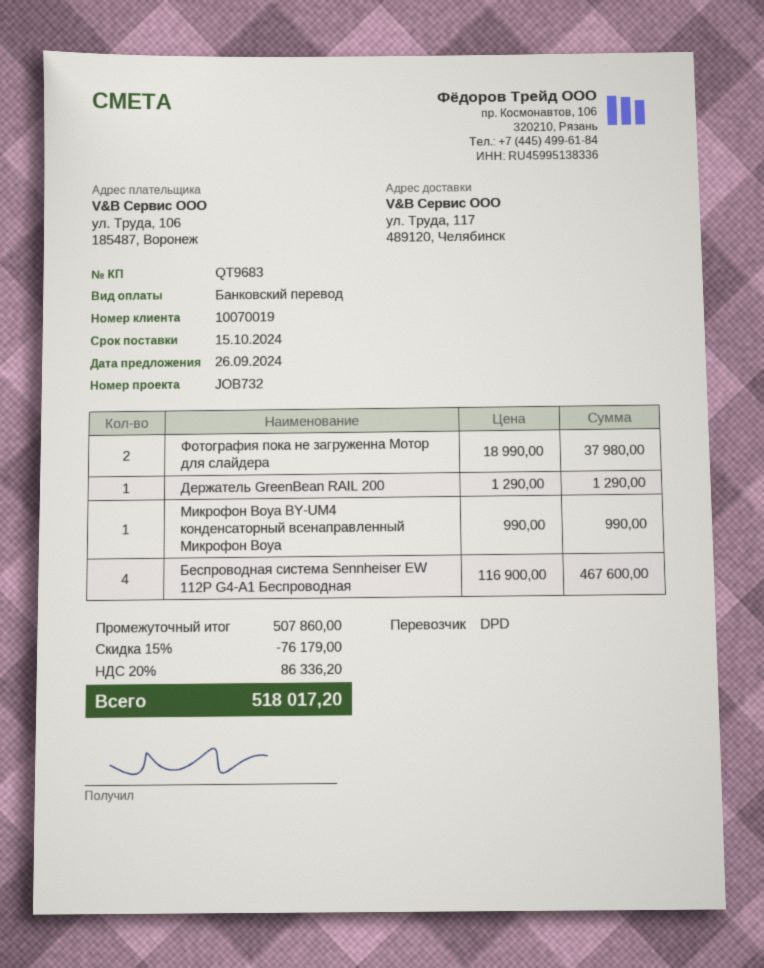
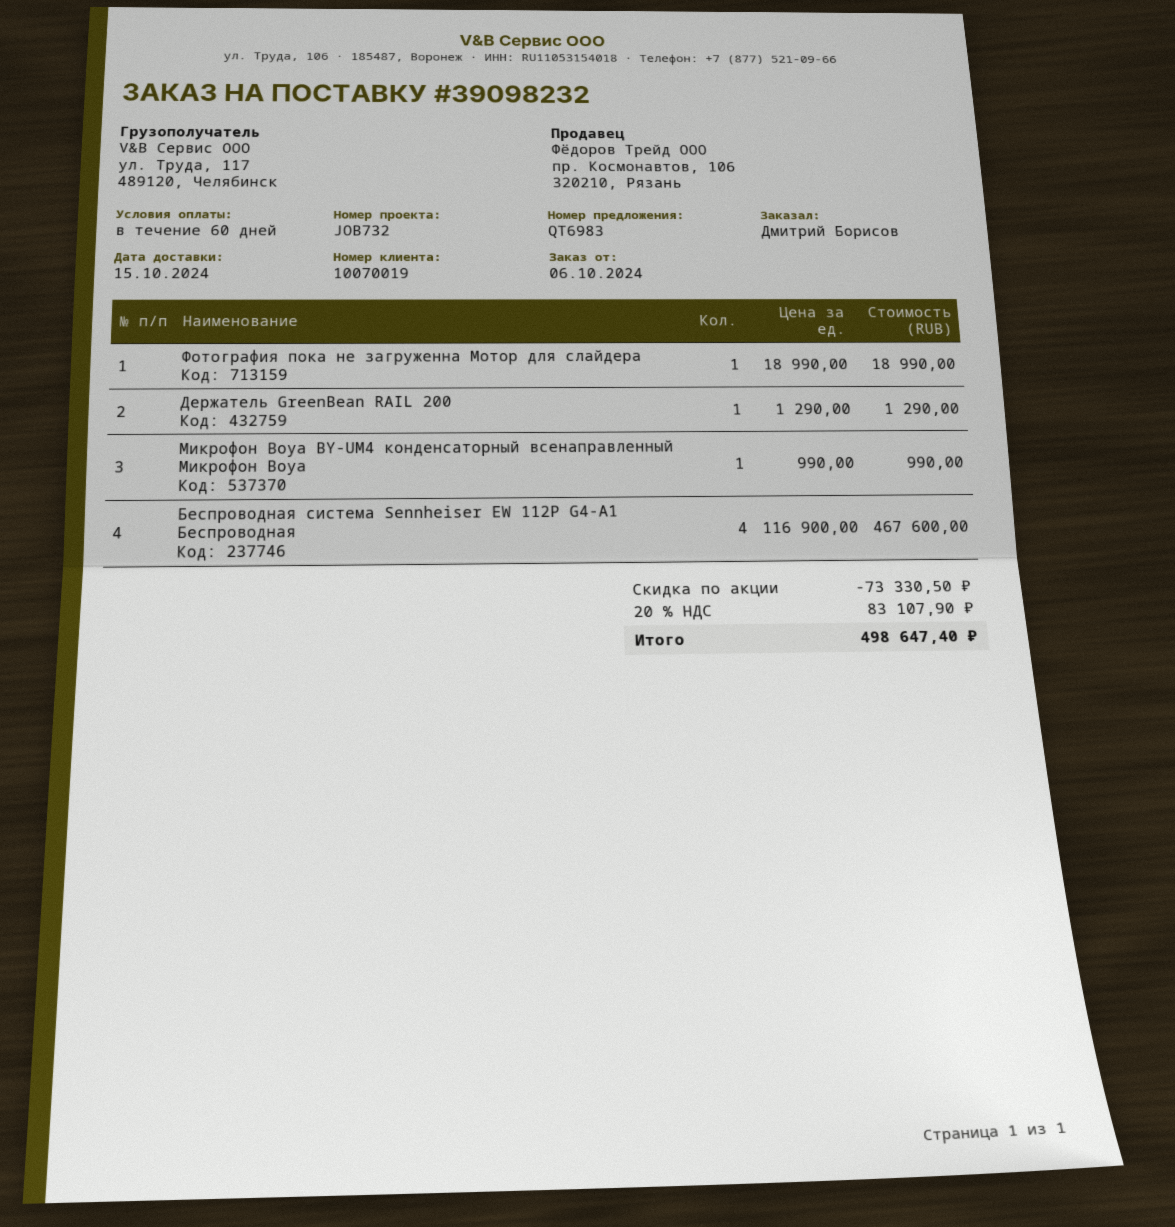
quote number: QT9683 -> QT6983
Фотография пока не загруженна Мотор для слайдера: 2 x 18990.00 = 37980.00 -> 1 x 18990.00 = 18990.00
discount: 76179.00 -> 73330.50
tax: 20% = 86336.20 -> 20% = 83107.90
total: 518017.20 -> 498647.40

